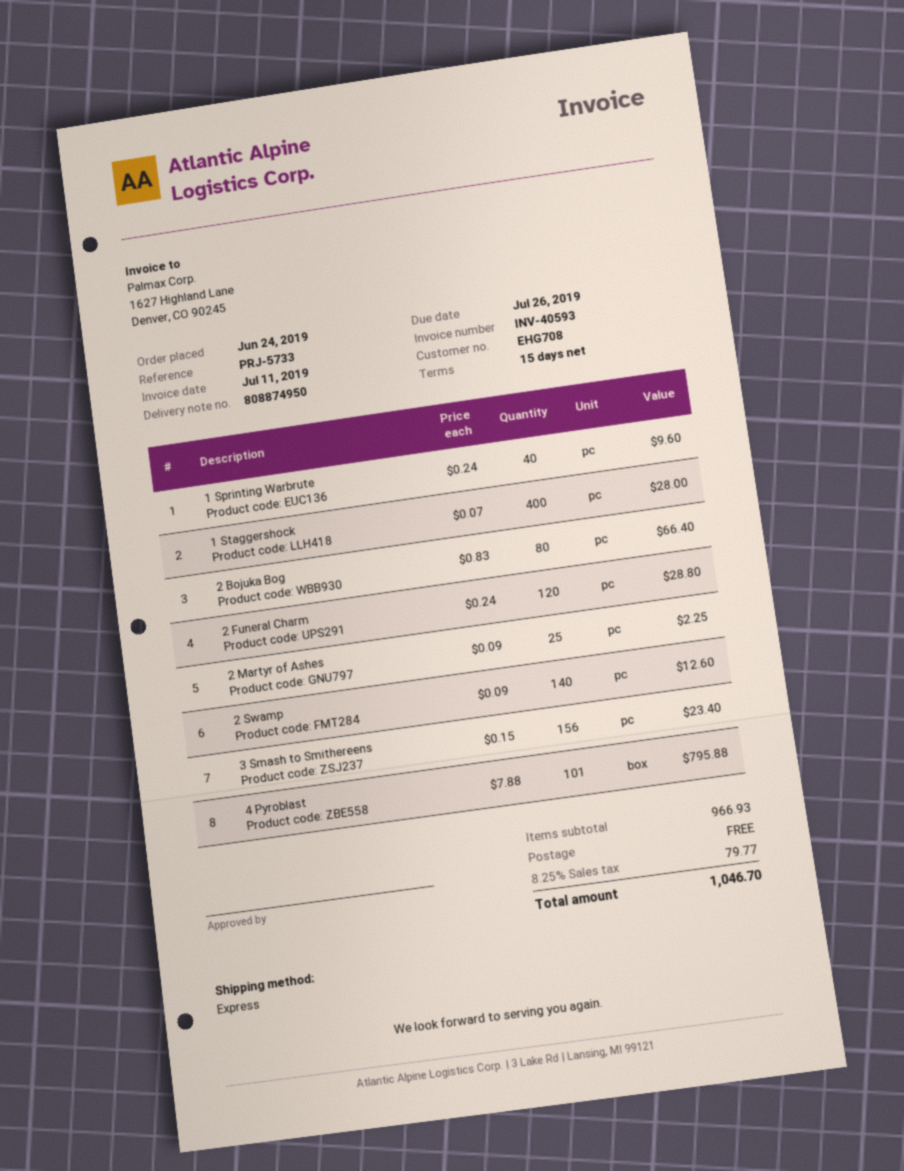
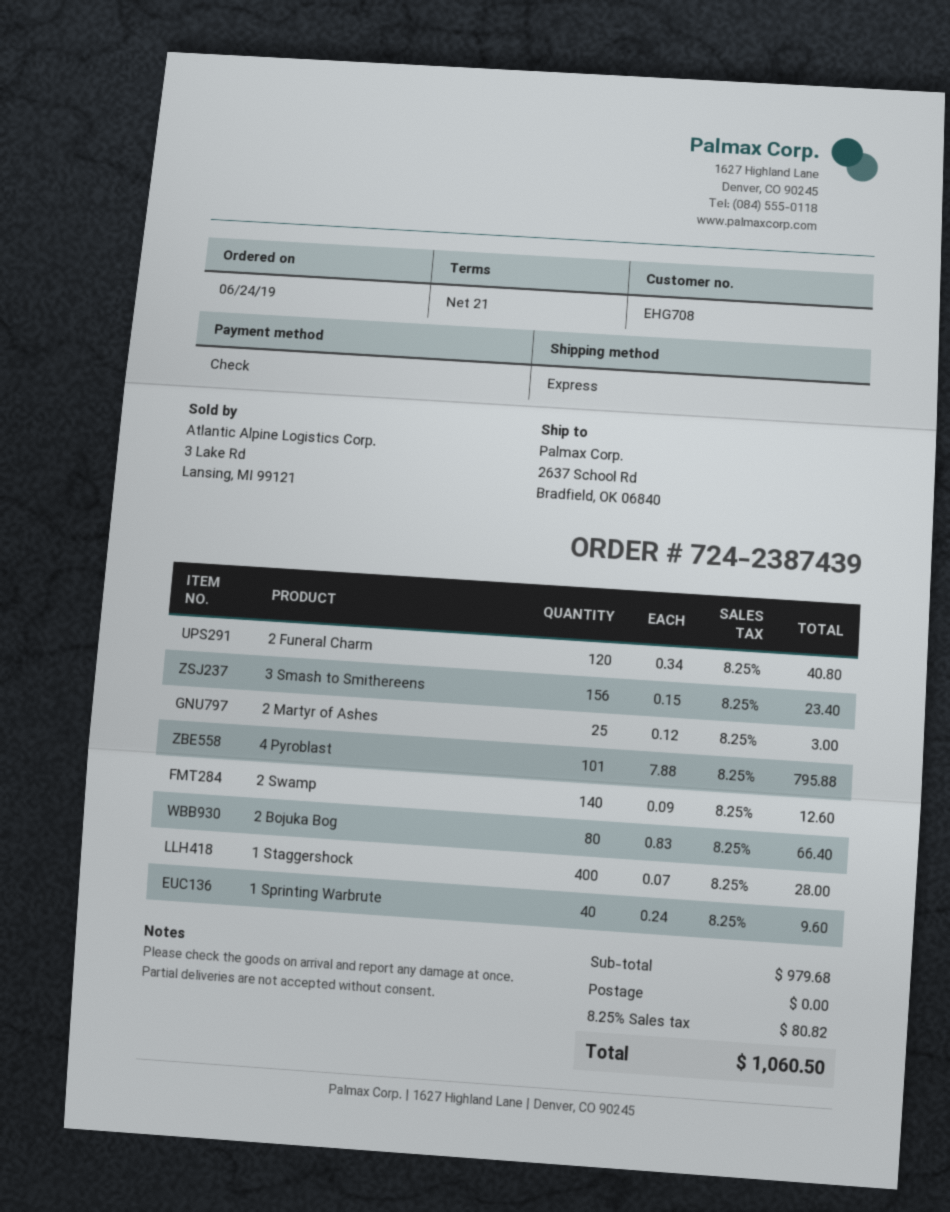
payment terms: 15 days -> 21 days
2 Funeral Charm: 120 x 0.24 = 28.80 -> 120 x 0.34 = 40.80
2 Martyr of Ashes: 25 x 0.09 = 2.25 -> 25 x 0.12 = 3.00
subtotal: 966.93 -> 979.68
tax: 8.25% = 79.77 -> 8.25% = 80.82
total: 1046.70 -> 1060.50

